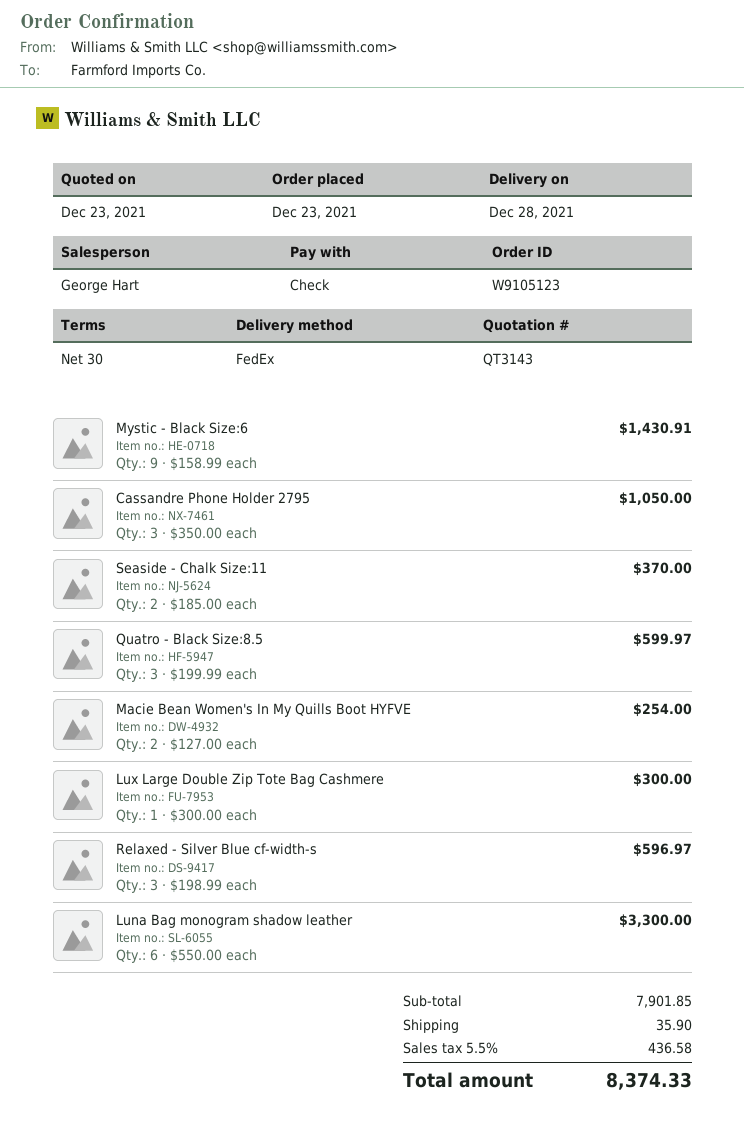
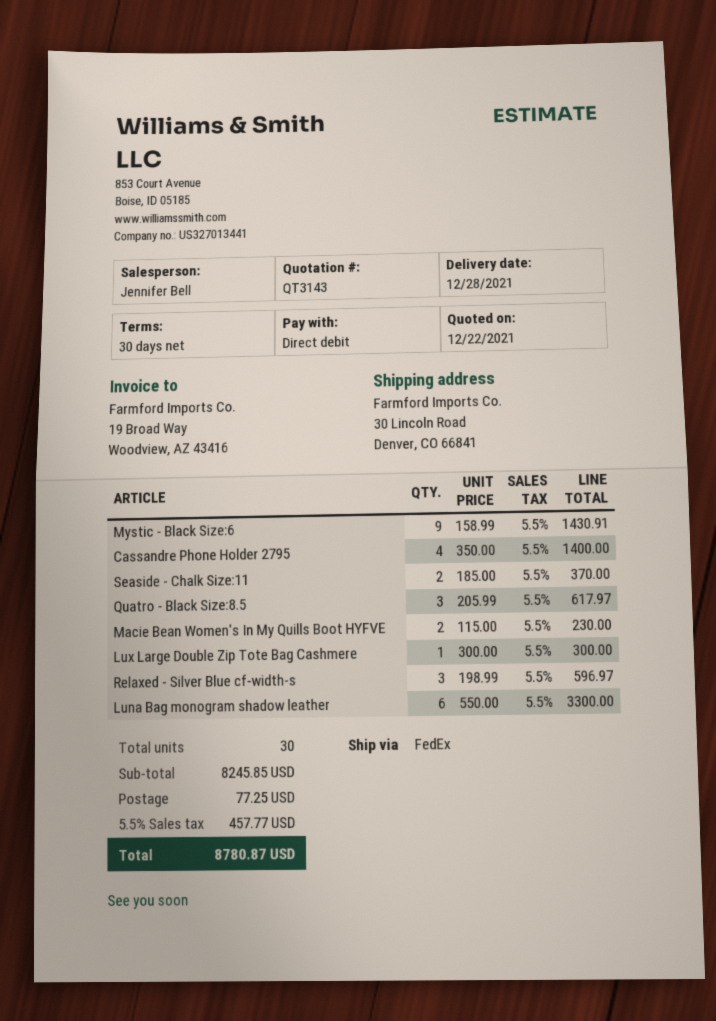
quote date: 2021-12-23 -> 2021-12-22
sales rep: George Hart -> Jennifer Bell
payment method: cheque -> direct debit
Cassandre Phone Holder 2795: 3 x 350.00 = 1050.00 -> 4 x 350.00 = 1400.00
Quatro - Black Size:8.5: 3 x 199.99 = 599.97 -> 3 x 205.99 = 617.97
Macie Bean Women's In My Quills Boot HYFVE: 2 x 127.00 = 254.00 -> 2 x 115.00 = 230.00
subtotal: 7901.85 -> 8245.85
shipping: 35.90 -> 77.25
tax: 5.5% = 436.58 -> 5.5% = 457.77
total: 8374.33 -> 8780.87

